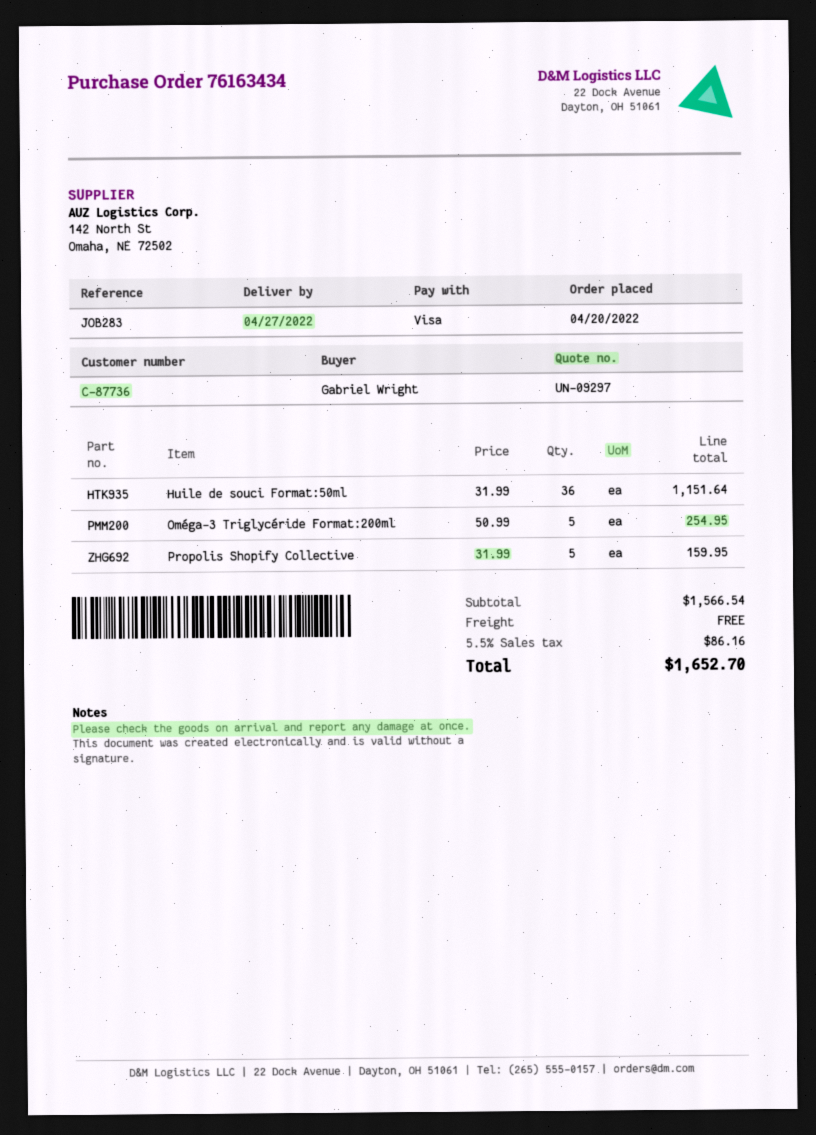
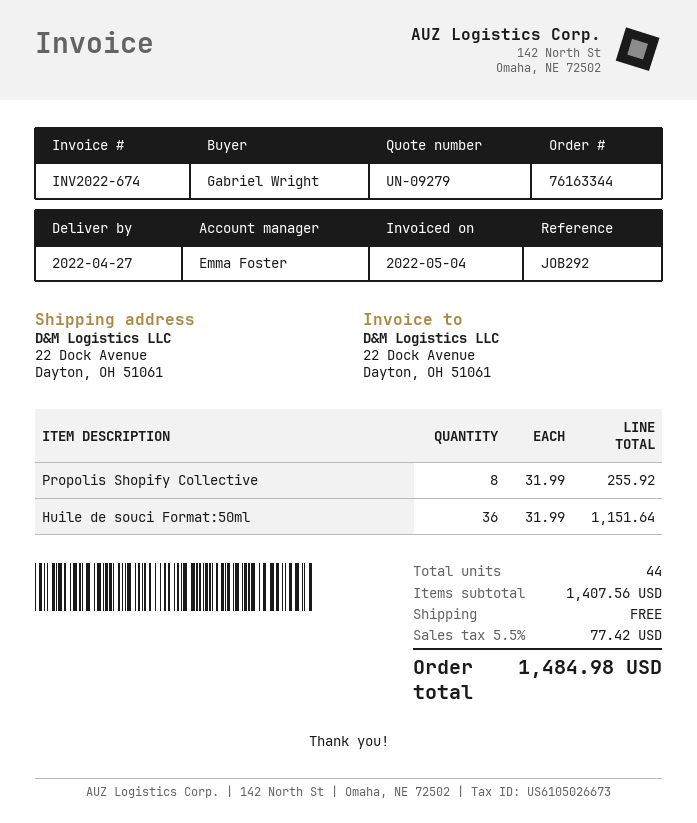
quote number: UN-09297 -> UN-09279
order number: 76163434 -> 76163344
reference: JOB283 -> JOB292
Oméga-3 Triglycéride Format:200ml: 5 x 50.99 = 254.95 -> none
Propolis Shopify Collective: 5 x 31.99 = 159.95 -> 8 x 31.99 = 255.92
subtotal: 1566.54 -> 1407.56
tax: 5.5% = 86.16 -> 5.5% = 77.42
total: 1652.70 -> 1484.98

